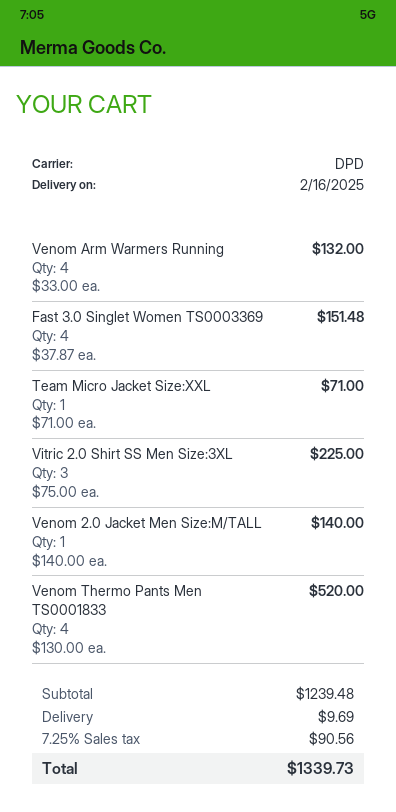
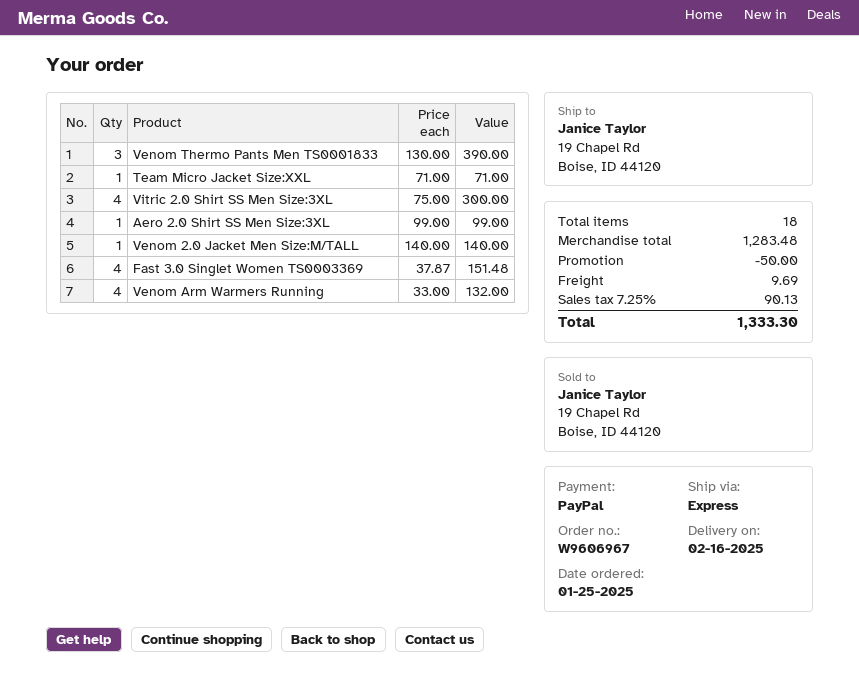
shipping method: DPD -> express
Vitric 2.0 Shirt SS Men Size:3XL: 3 x 75.00 = 225.00 -> 4 x 75.00 = 300.00
Venom Thermo Pants Men TS0001833: 4 x 130.00 = 520.00 -> 3 x 130.00 = 390.00
Aero 2.0 Shirt SS Men Size:3XL: none -> 1 x 99.00 = 99.00
subtotal: 1239.48 -> 1283.48
discount: none -> 50.00
tax: 7.25% = 90.56 -> 7.25% = 90.13
total: 1339.73 -> 1333.30

